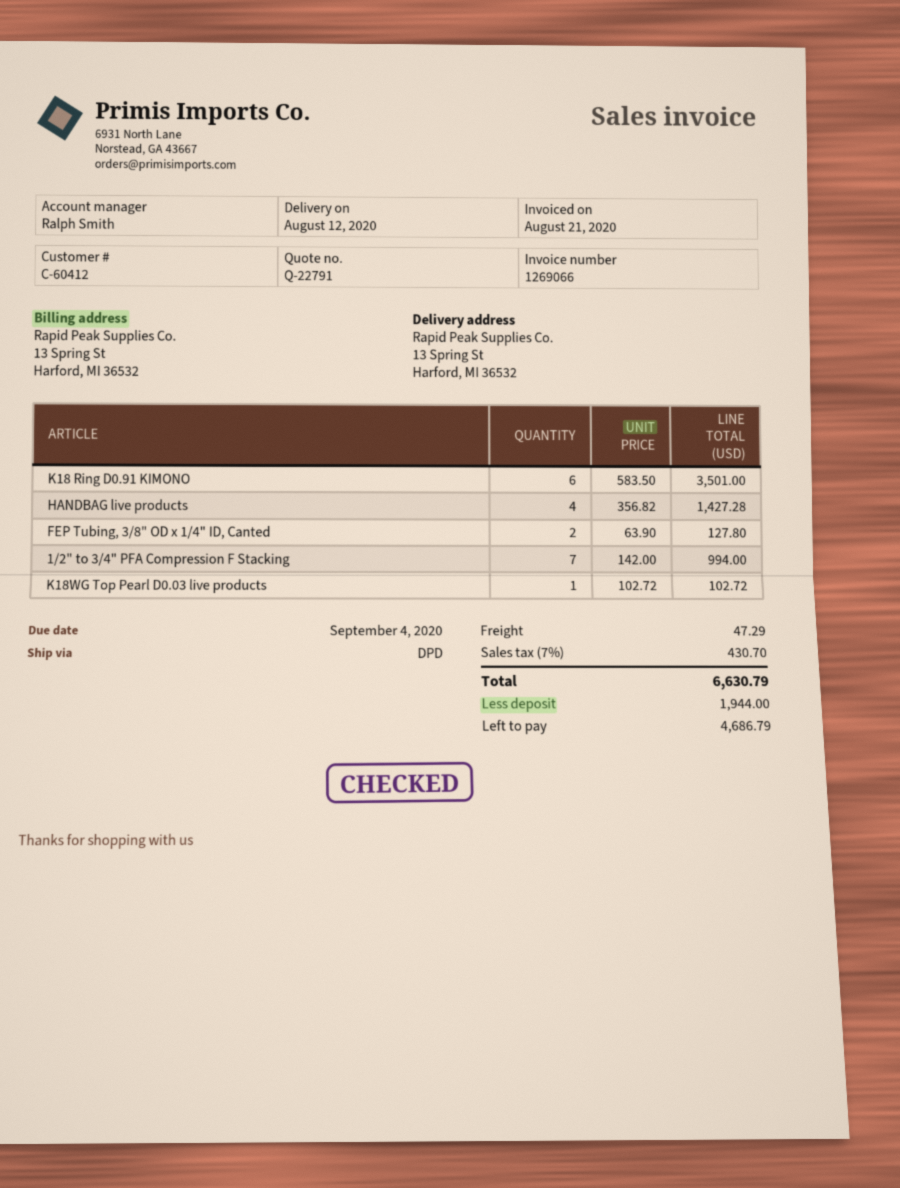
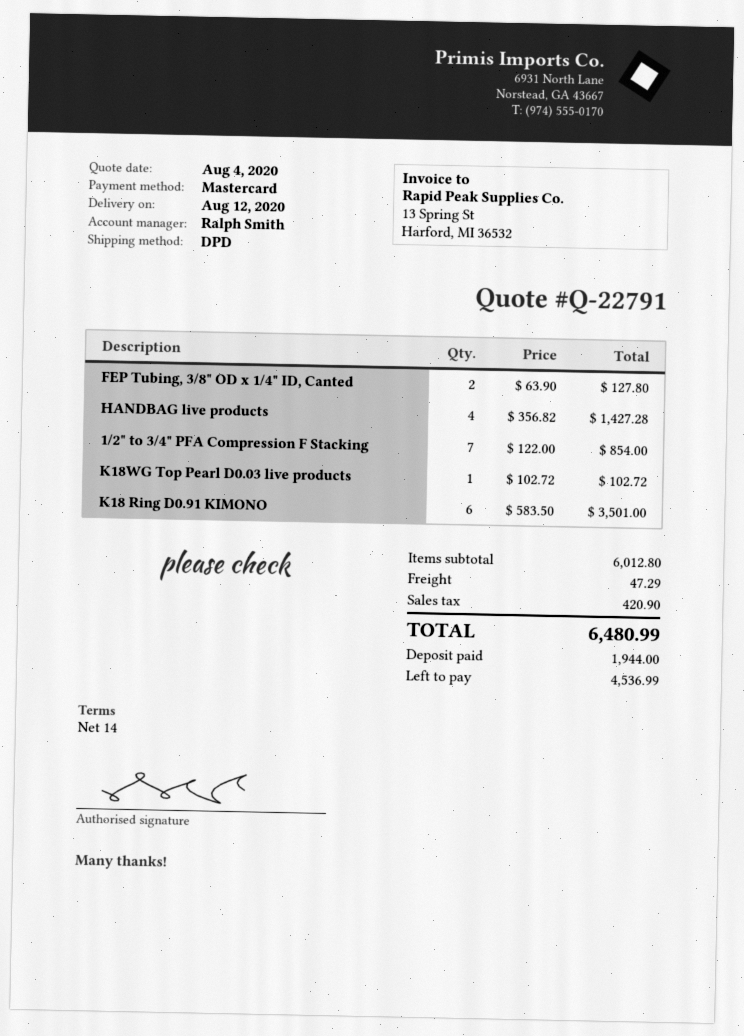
1/2" to 3/4" PFA Compression F Stacking: 7 x 142.00 = 994.00 -> 7 x 122.00 = 854.00
tax: 430.70 -> 420.90
total: 6630.79 -> 6480.99
balance: 4686.79 -> 4536.99

